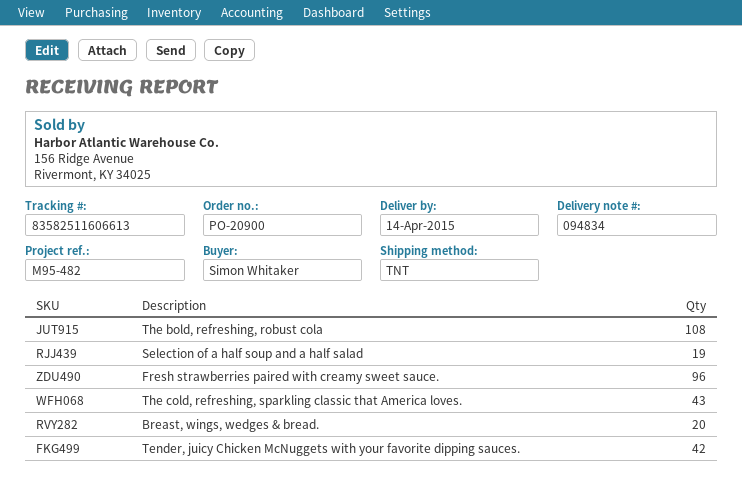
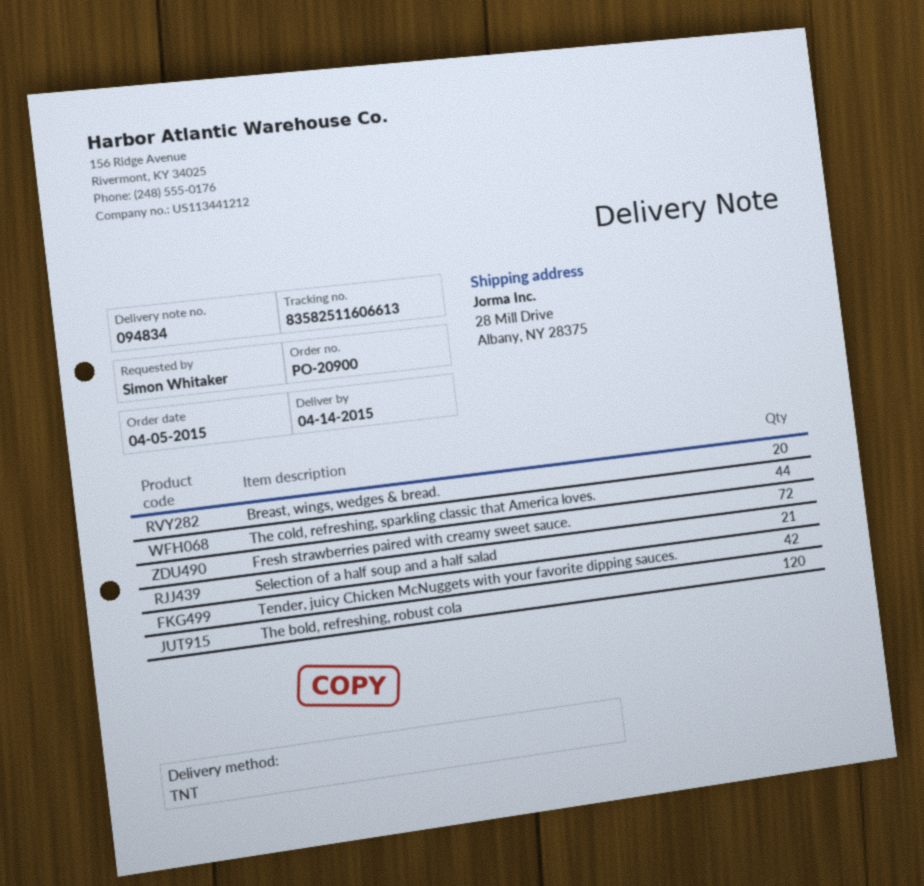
The bold, refreshing, robust cola: 108 -> 120
Selection of a half soup and a half salad: 19 -> 21
Fresh strawberries paired with creamy sweet sauce.: 96 -> 72
The cold, refreshing, sparkling classic that America loves.: 43 -> 44

